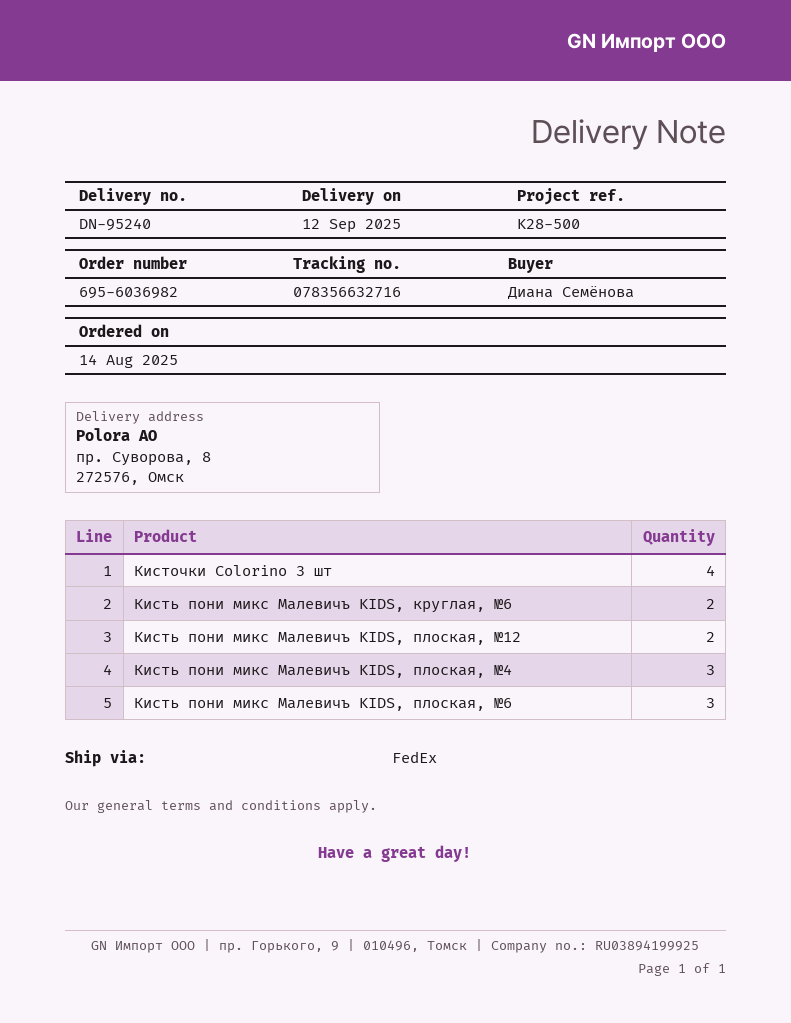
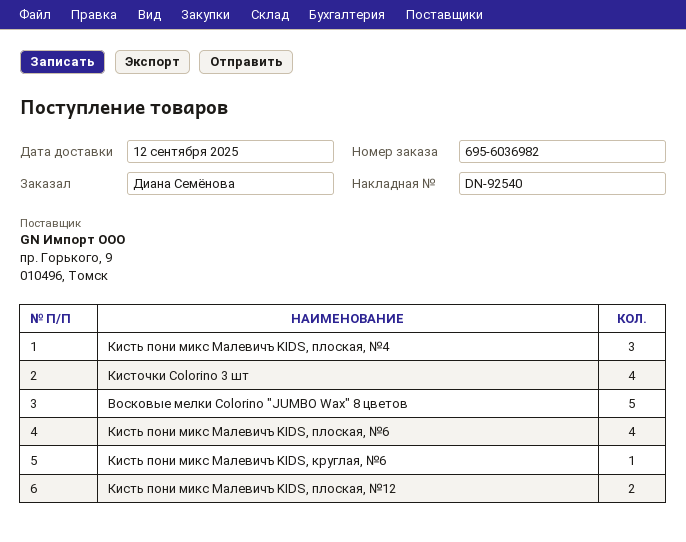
delivery note number: DN-95240 -> DN-92540
Кисть пони микс Малевичъ KIDS, круглая, №6: 2 -> 1
Кисть пони микс Малевичъ KIDS, плоская, №6: 3 -> 4
Восковые мелки Colorino "JUMBO Wax" 8 цветов: none -> 5

